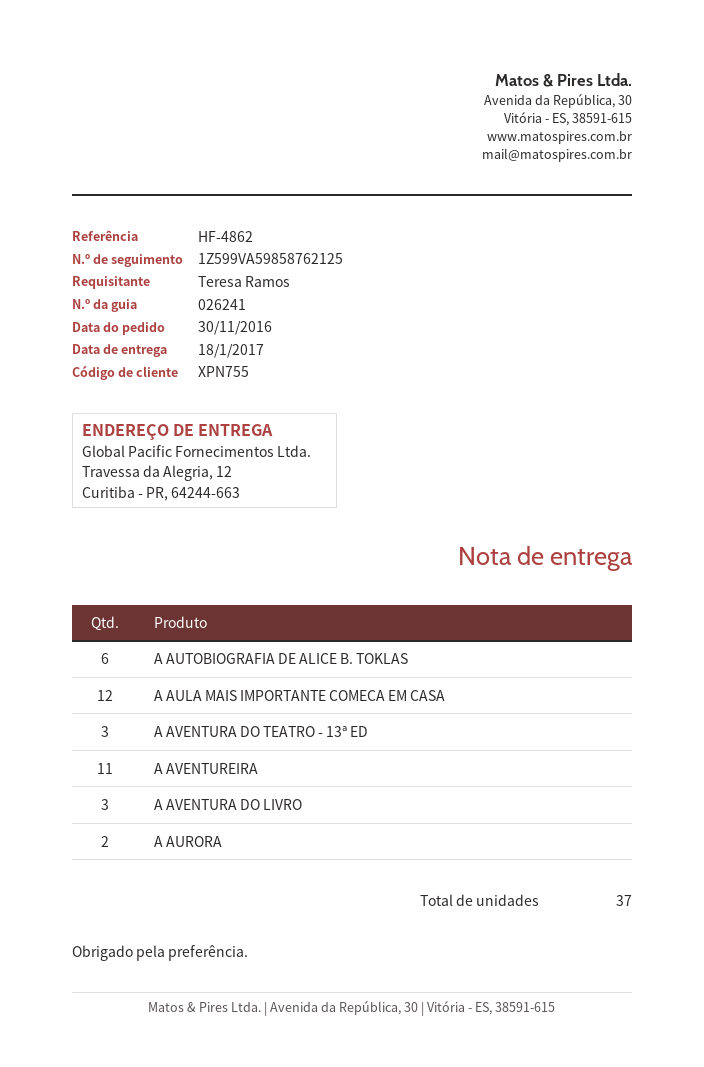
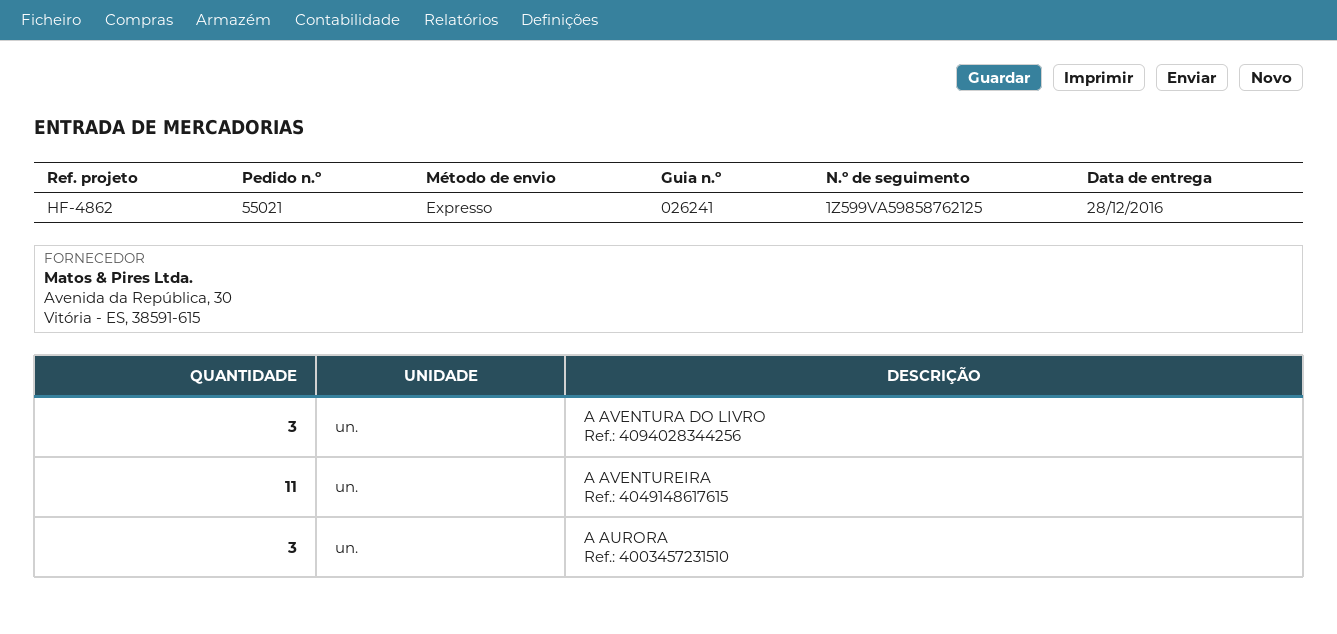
delivery date: 2017-01-18 -> 2016-12-28
A AUTOBIOGRAFIA DE ALICE B. TOKLAS: 6 -> none
A AULA MAIS IMPORTANTE COMECA EM CASA: 12 -> none
A AVENTURA DO TEATRO - 13ª ED: 3 -> none
A AURORA: 2 -> 3

